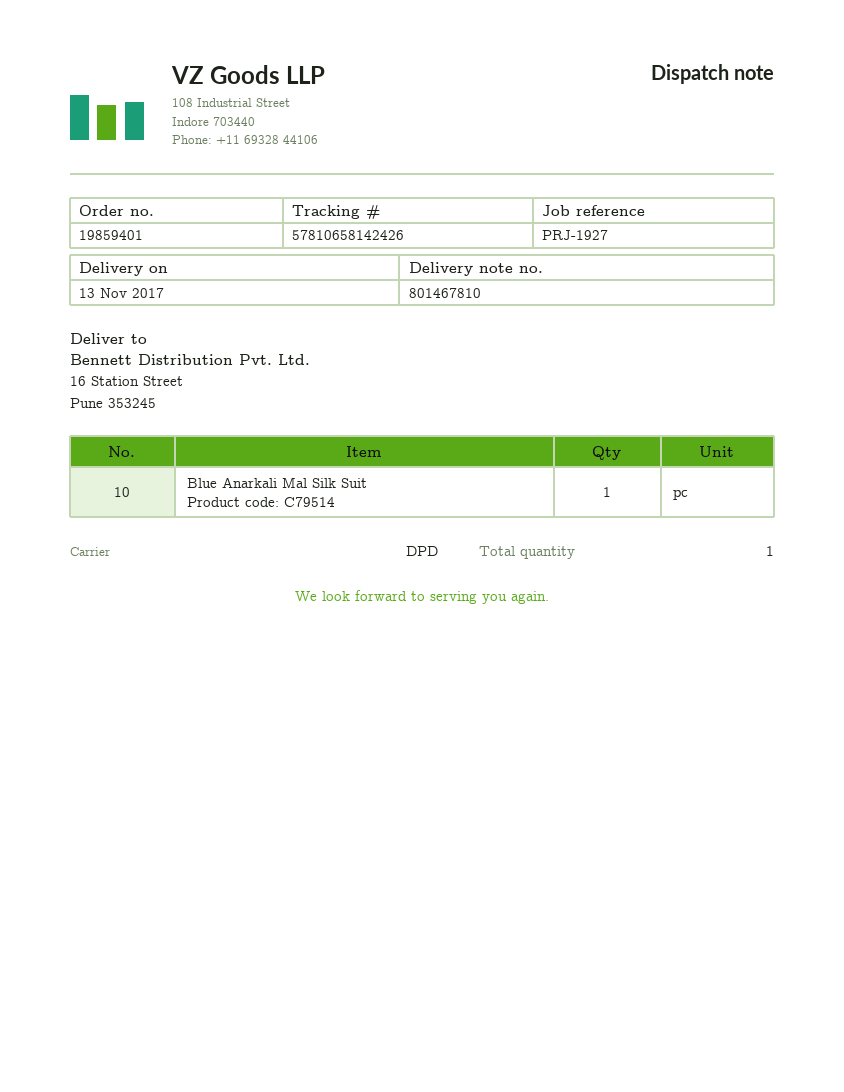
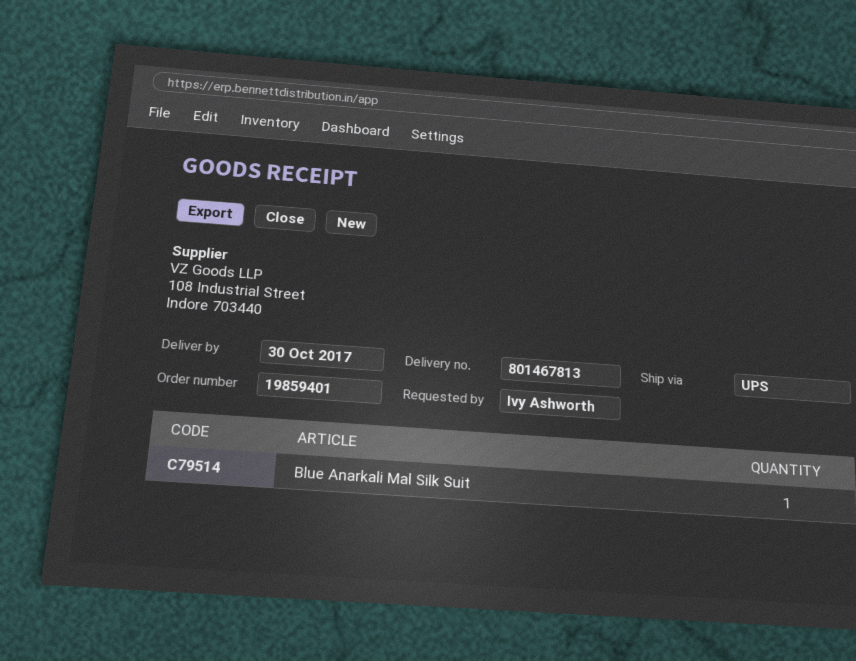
delivery note number: 801467810 -> 801467813
delivery date: 2017-11-13 -> 2017-10-30
shipping method: DPD -> UPS

